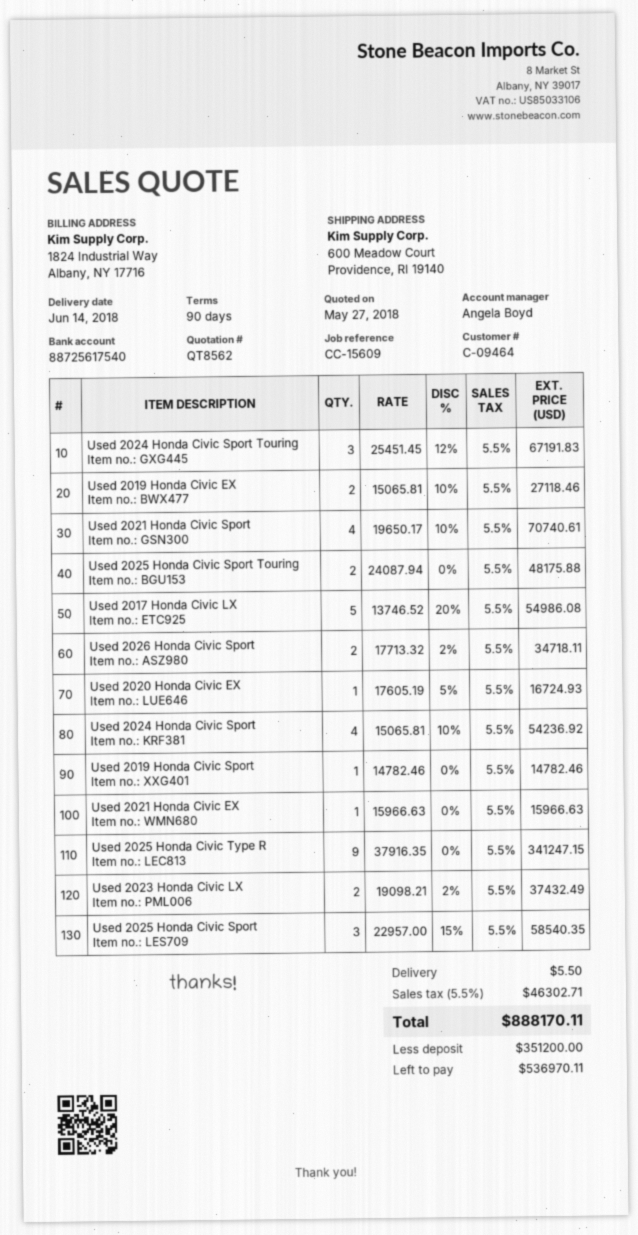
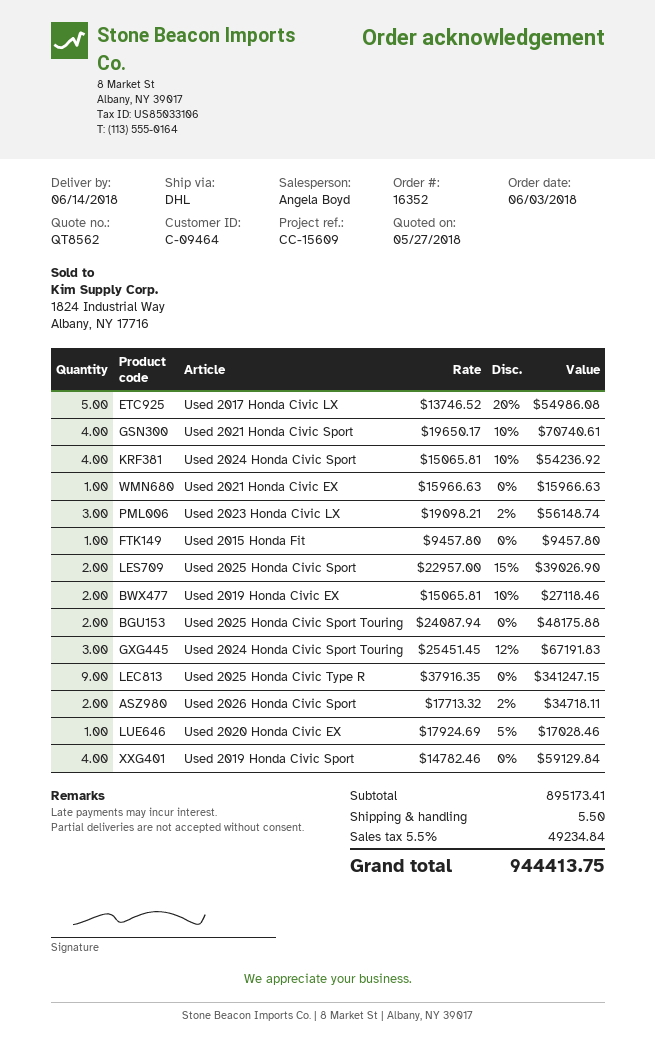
Used 2020 Honda Civic EX: 1 x 17605.19 - 5% = 16724.93 -> 1 x 17924.69 - 5% = 17028.46
Used 2019 Honda Civic Sport: 1 x 14782.46 = 14782.46 -> 4 x 14782.46 = 59129.84
Used 2023 Honda Civic LX: 2 x 19098.21 - 2% = 37432.49 -> 3 x 19098.21 - 2% = 56148.74
Used 2025 Honda Civic Sport: 3 x 22957.00 - 15% = 58540.35 -> 2 x 22957.00 - 15% = 39026.90
Used 2015 Honda Fit: none -> 1 x 9457.80 = 9457.80
tax: 5.5% = 46302.71 -> 5.5% = 49234.84
total: 888170.11 -> 944413.75

